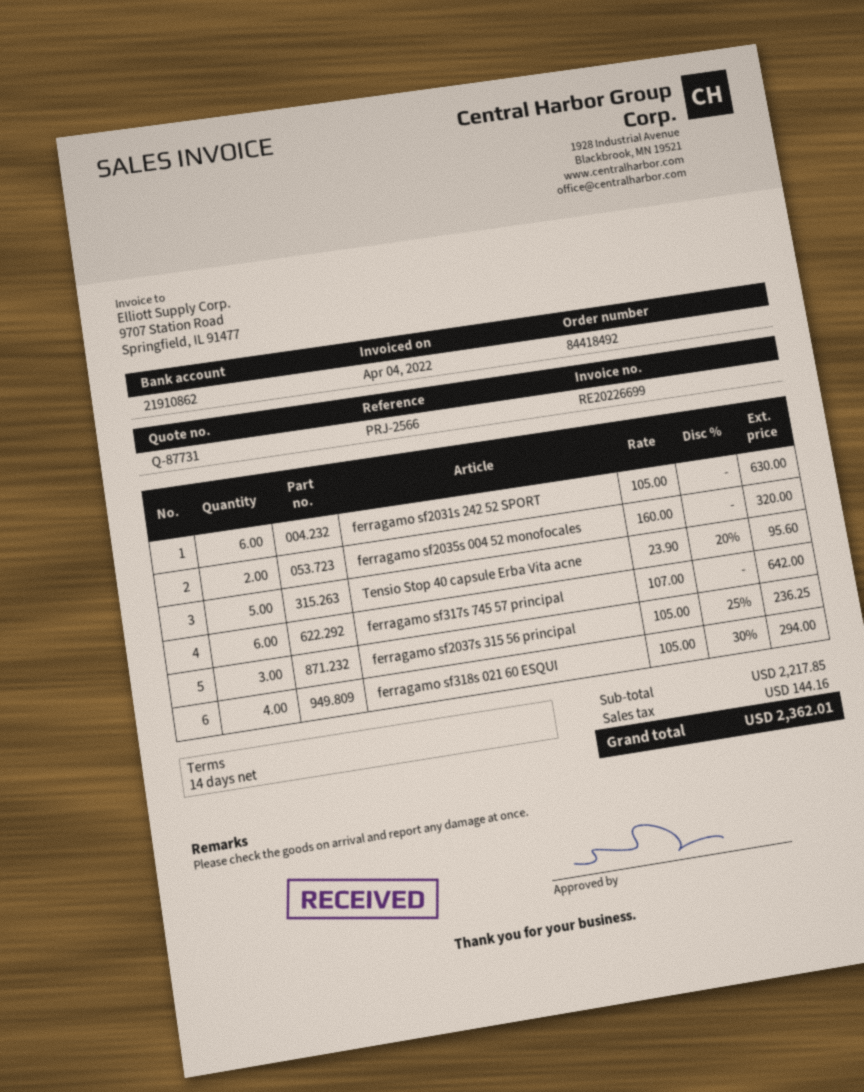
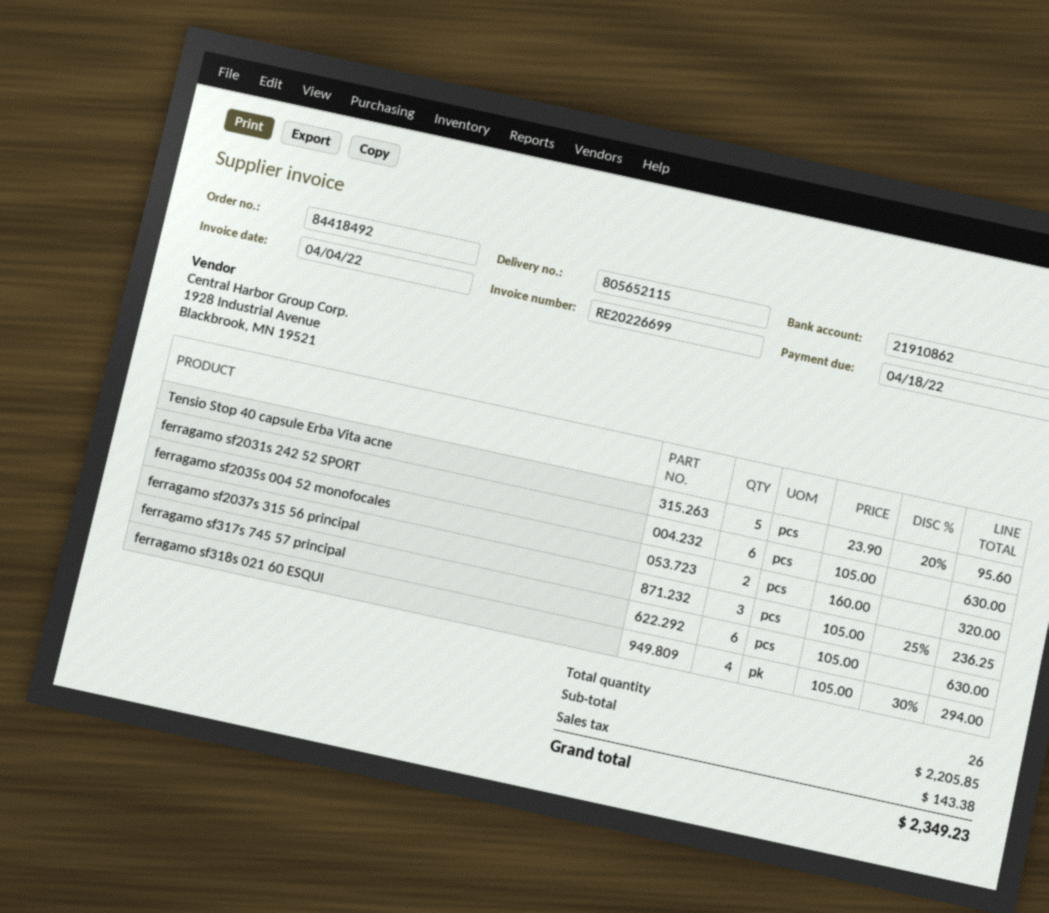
ferragamo sf317s 745 57 principal: 6 x 107.00 = 642.00 -> 6 x 105.00 = 630.00
subtotal: 2217.85 -> 2205.85
tax: 144.16 -> 143.38
total: 2362.01 -> 2349.23

